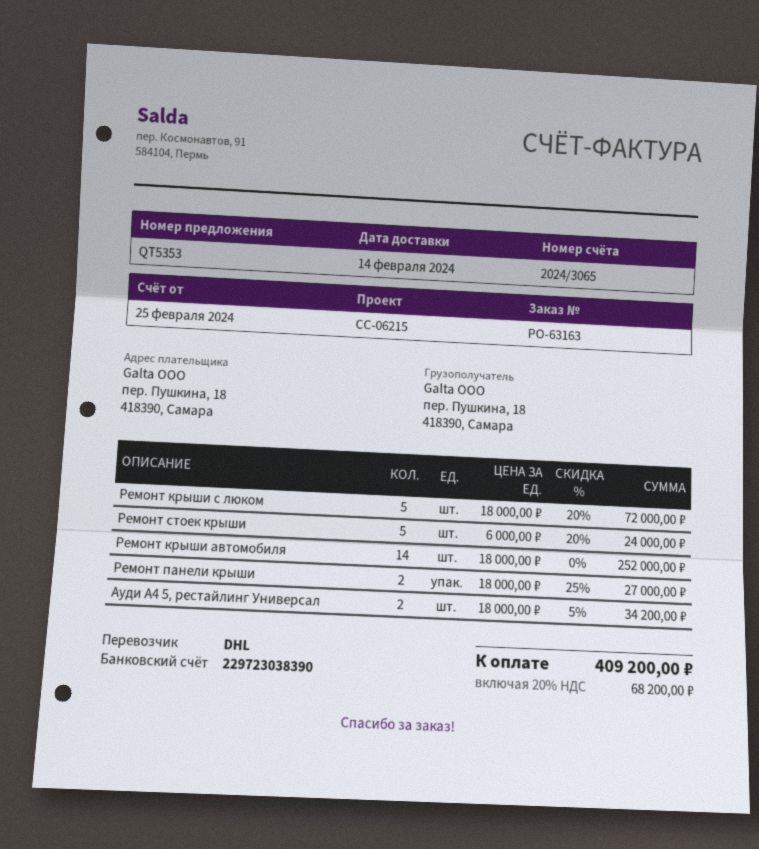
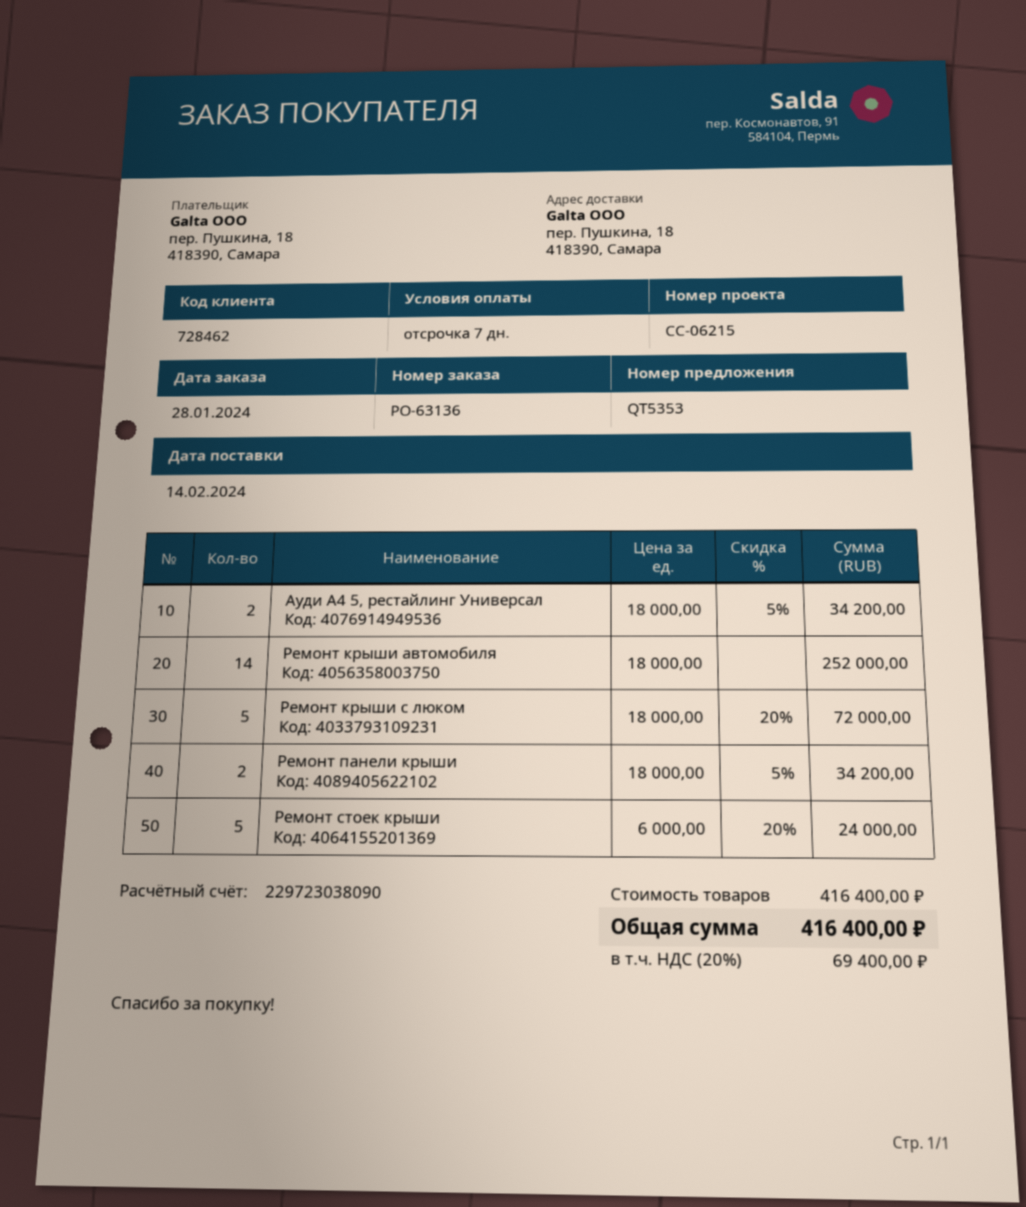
order number: PO-63163 -> PO-63136
bank account: 229723038390 -> 229723038090
Ремонт панели крыши: 2 x 18000.00 - 25% = 27000.00 -> 2 x 18000.00 - 5% = 34200.00
tax: 20% = 68200.00 -> 20% = 69400.00
total: 409200.00 -> 416400.00

